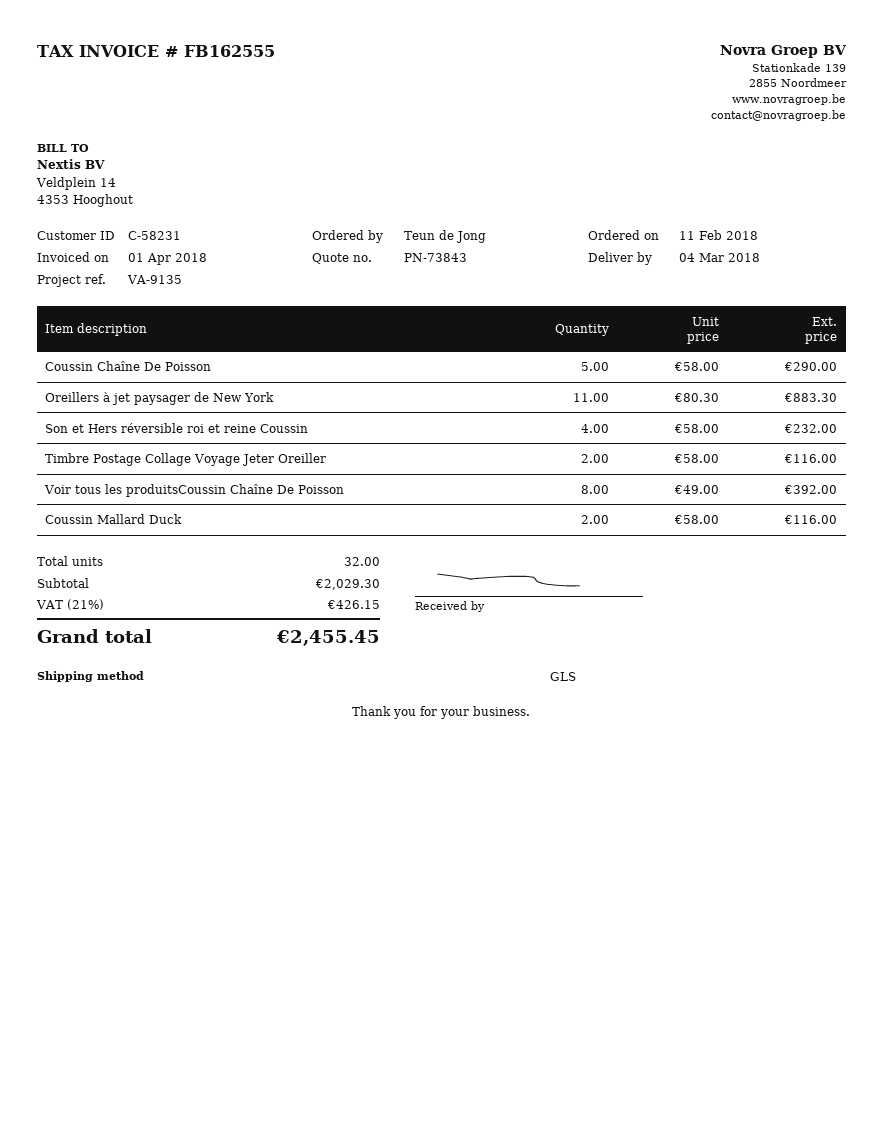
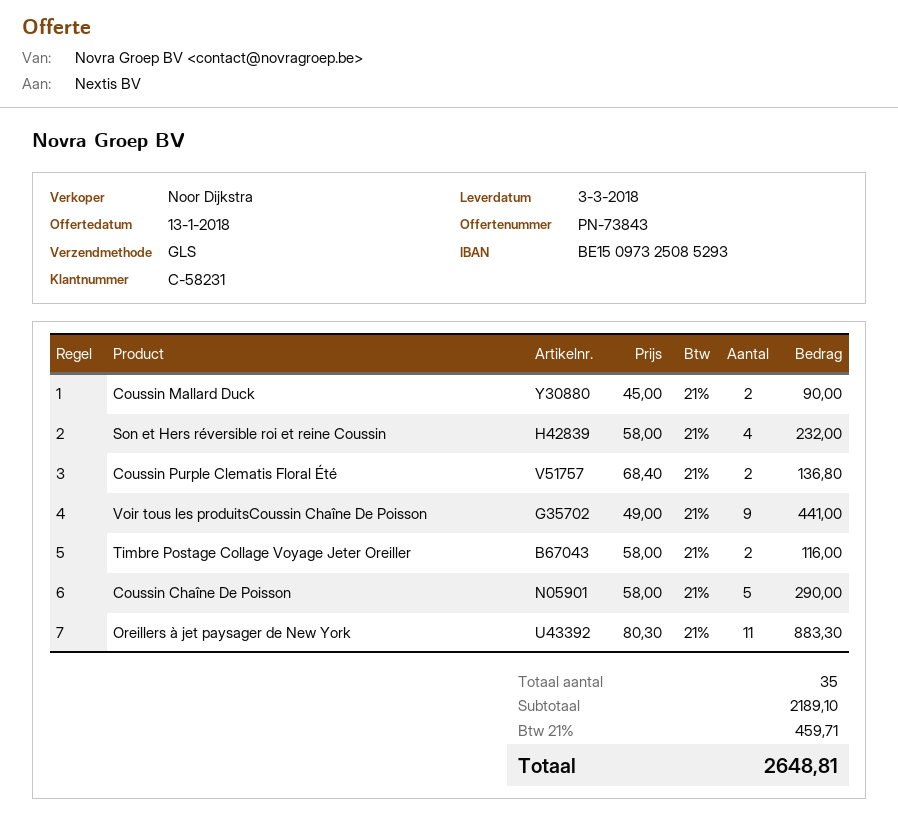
delivery date: 2018-03-04 -> 2018-03-03
Voir tous les produitsCoussin Chaîne De Poisson: 8 x 49.00 = 392.00 -> 9 x 49.00 = 441.00
Coussin Mallard Duck: 2 x 58.00 = 116.00 -> 2 x 45.00 = 90.00
Coussin Purple Clematis Floral Été: none -> 2 x 68.40 = 136.80
total quantity: 32 -> 35
subtotal: 2029.30 -> 2189.10
tax: 21% = 426.15 -> 21% = 459.71
total: 2455.45 -> 2648.81

